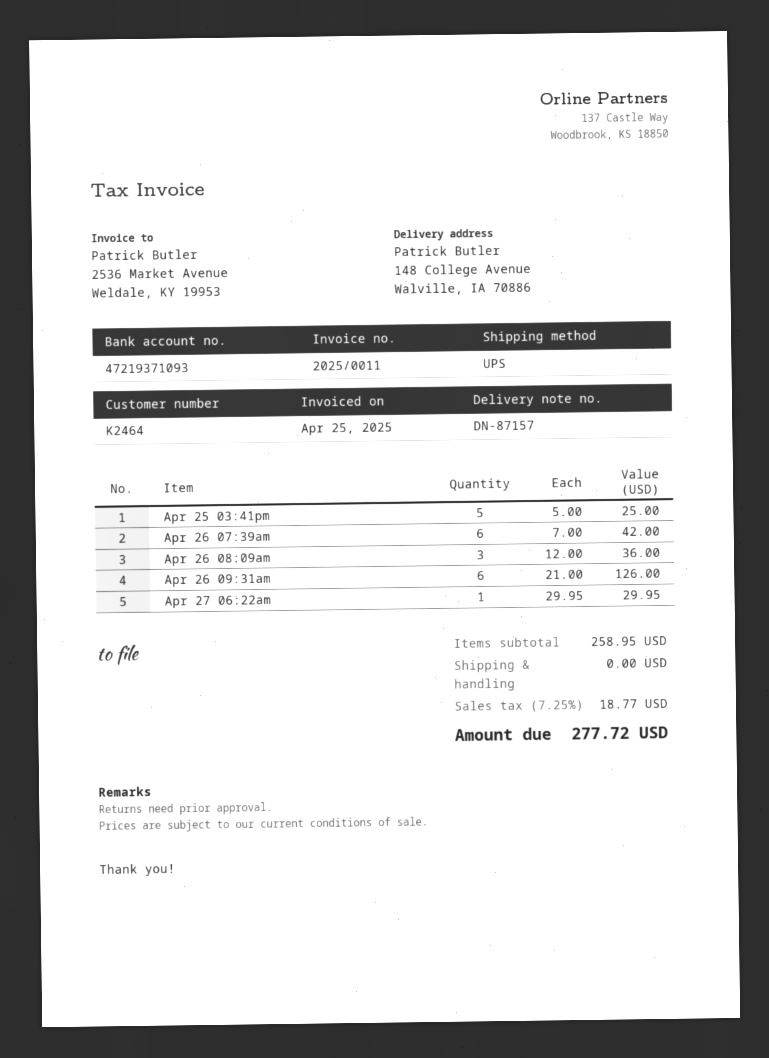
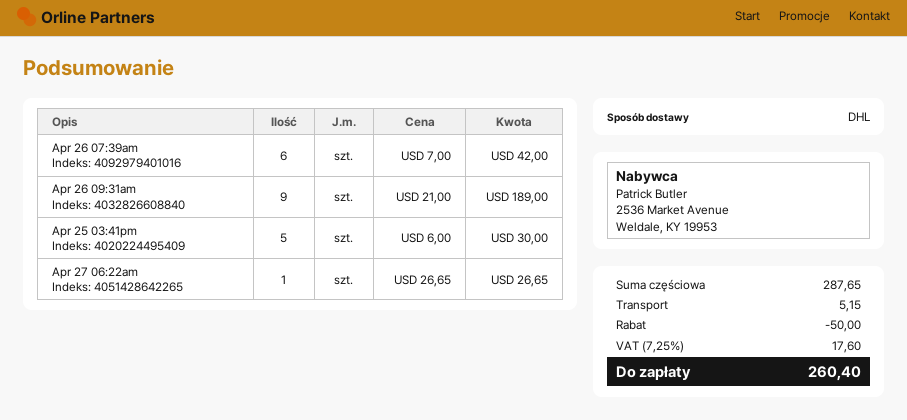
shipping method: UPS -> DHL
Apr 25 03:41pm: 5 x 5.00 = 25.00 -> 5 x 6.00 = 30.00
Apr 26 08:09am: 3 x 12.00 = 36.00 -> none
Apr 26 09:31am: 6 x 21.00 = 126.00 -> 9 x 21.00 = 189.00
Apr 27 06:22am: 1 x 29.95 = 29.95 -> 1 x 26.65 = 26.65
subtotal: 258.95 -> 287.65
discount: none -> 50.00
shipping: 0.00 -> 5.15
tax: 7.25% = 18.77 -> 7.25% = 17.60
total: 277.72 -> 260.40

